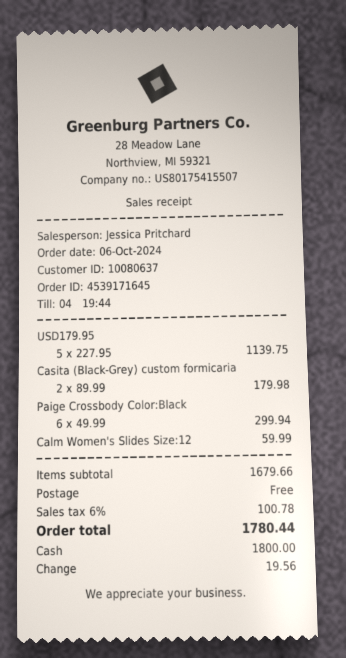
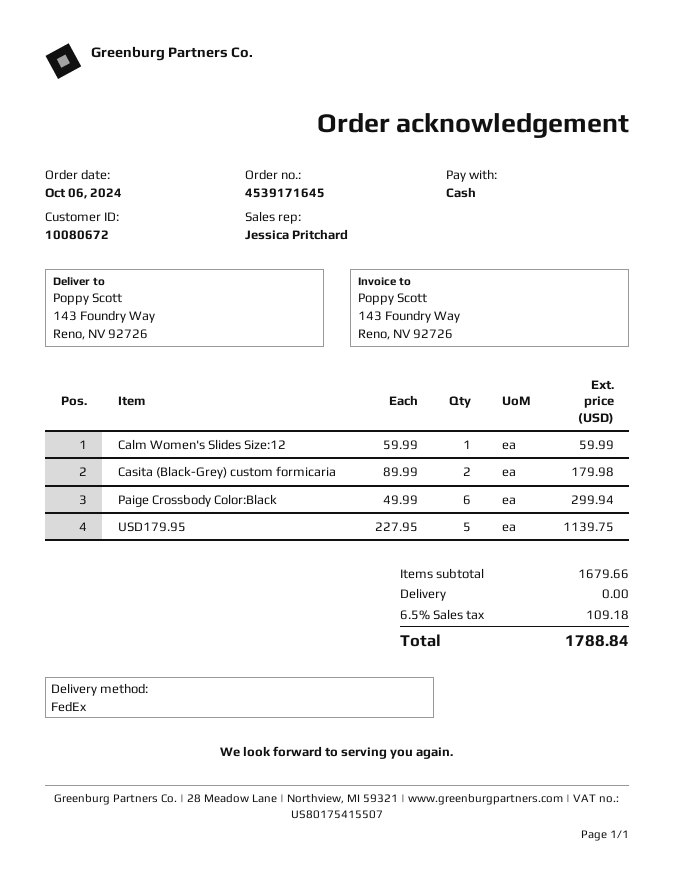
customer number: 10080637 -> 10080672
tax: 6% = 100.78 -> 6.5% = 109.18
total: 1780.44 -> 1788.84

